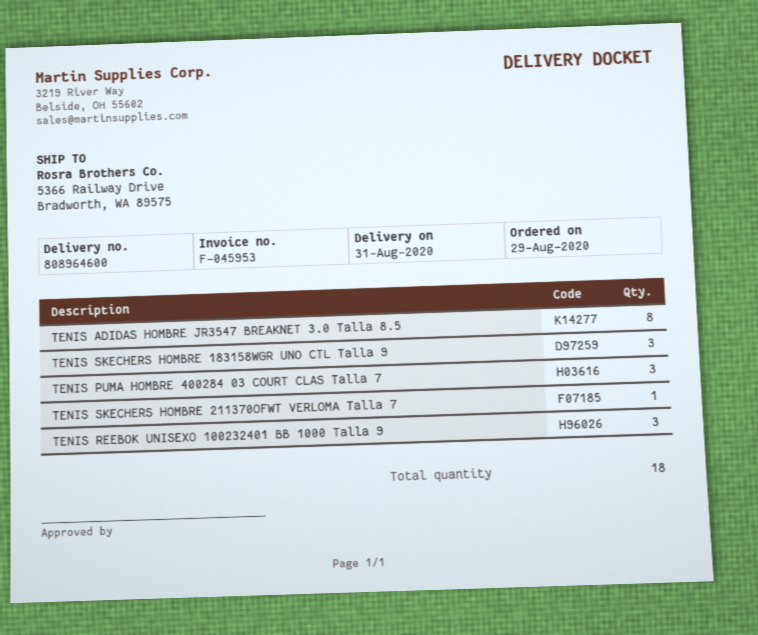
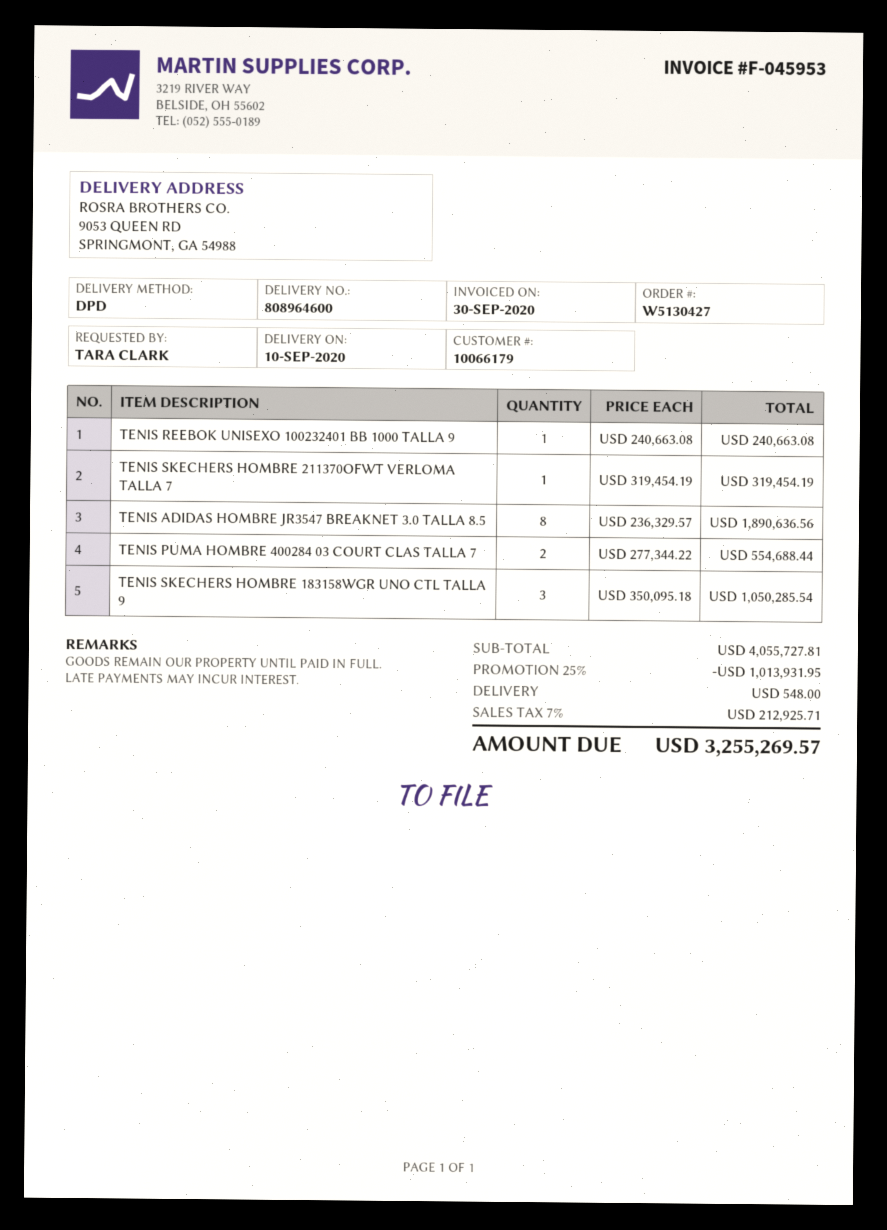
delivery date: 2020-08-31 -> 2020-09-10
ship to: 5366 Railway Drive, Bradworth, WA 89575 -> 9053 QUEEN RD, SPRINGMONT, GA 54988
TENIS PUMA HOMBRE 400284 03 COURT CLAS Talla 7: 3 -> 2
TENIS REEBOK UNISEXO 100232401 BB 1000 Talla 9: 3 -> 1

